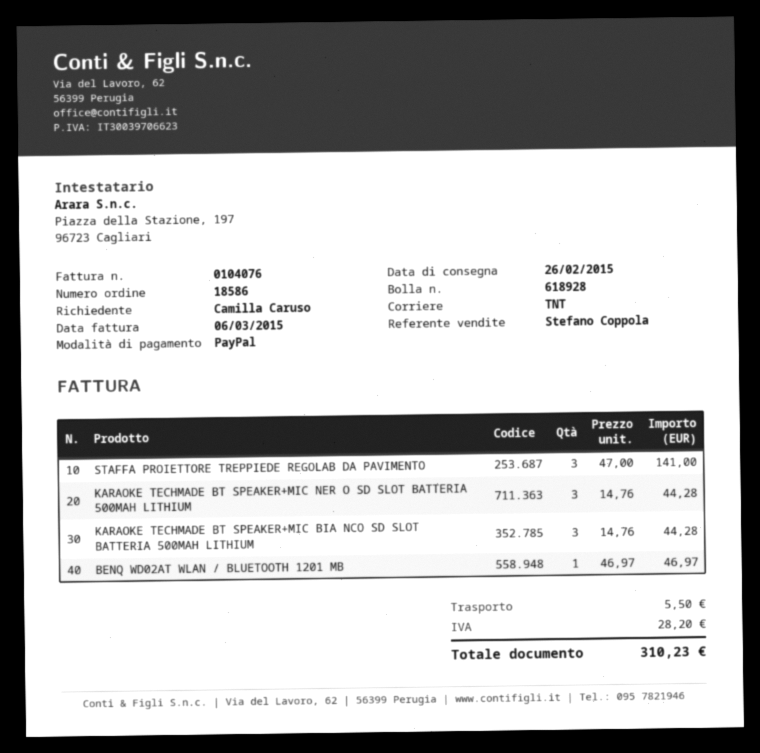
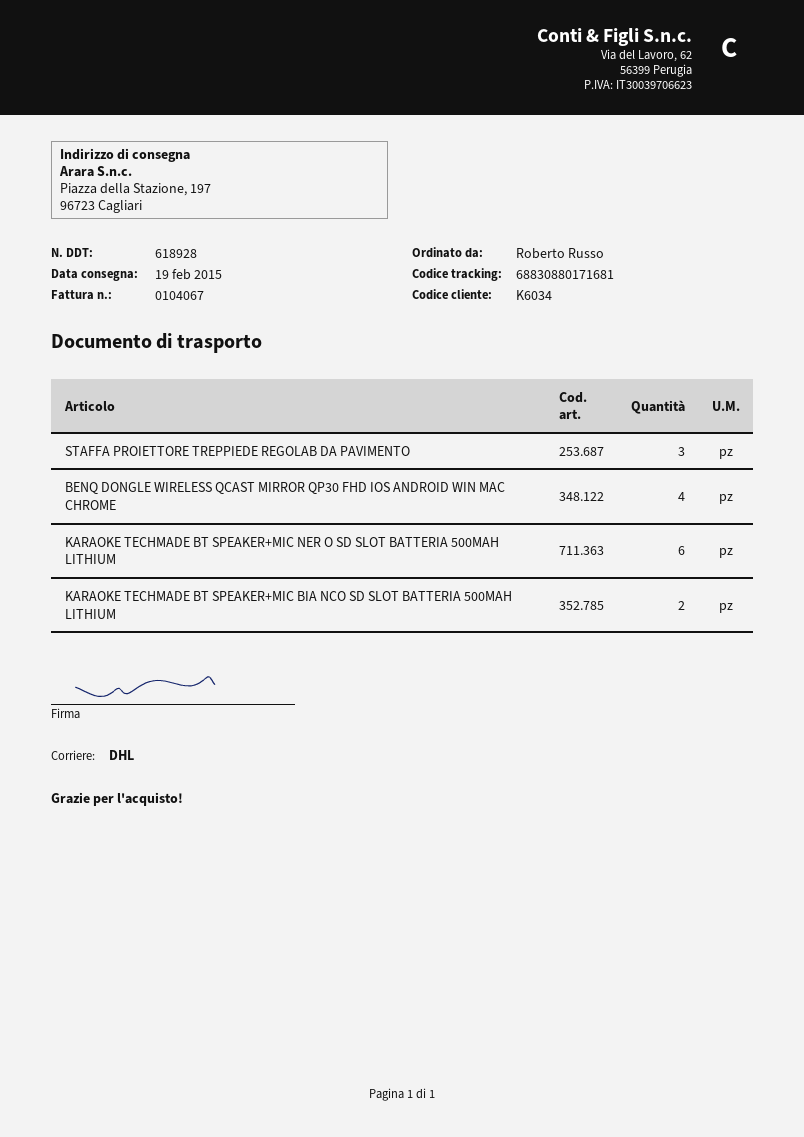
delivery date: 2015-02-26 -> 2015-02-19
invoice number: 0104076 -> 0104067
ordered by: Camilla Caruso -> Roberto Russo
shipping method: TNT -> DHL
KARAOKE TECHMADE BT SPEAKER+MIC NER O SD SLOT BATTERIA 500MAH LITHIUM: 3 -> 6
KARAOKE TECHMADE BT SPEAKER+MIC BIA NCO SD SLOT BATTERIA 500MAH LITHIUM: 3 -> 2
BENQ WD02AT WLAN / BLUETOOTH 1201 MB: 1 -> none
BENQ DONGLE WIRELESS QCAST MIRROR QP30 FHD IOS ANDROID WIN MAC CHROME: none -> 4

